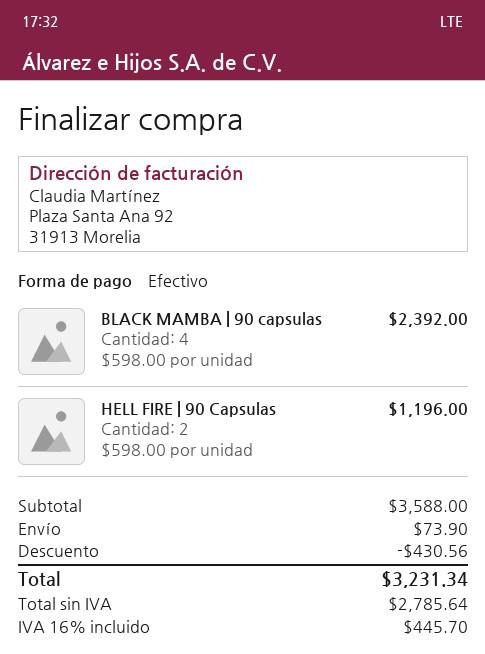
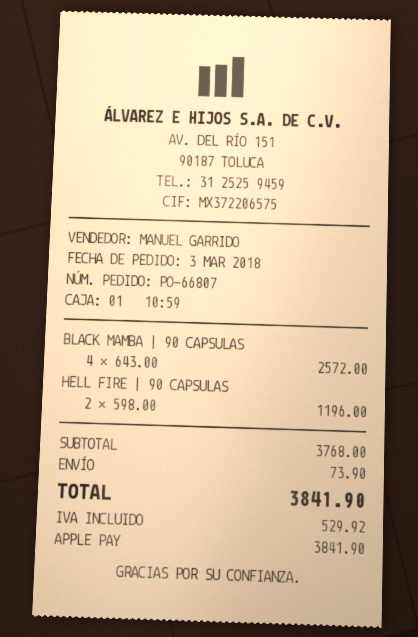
payment method: cash -> Apple Pay
BLACK MAMBA | 90 capsulas: 4 x 598.00 = 2392.00 -> 4 x 643.00 = 2572.00
subtotal: 3588.00 -> 3768.00
discount: 430.56 -> none
tax: 445.70 -> 529.92
total: 3231.34 -> 3841.90

